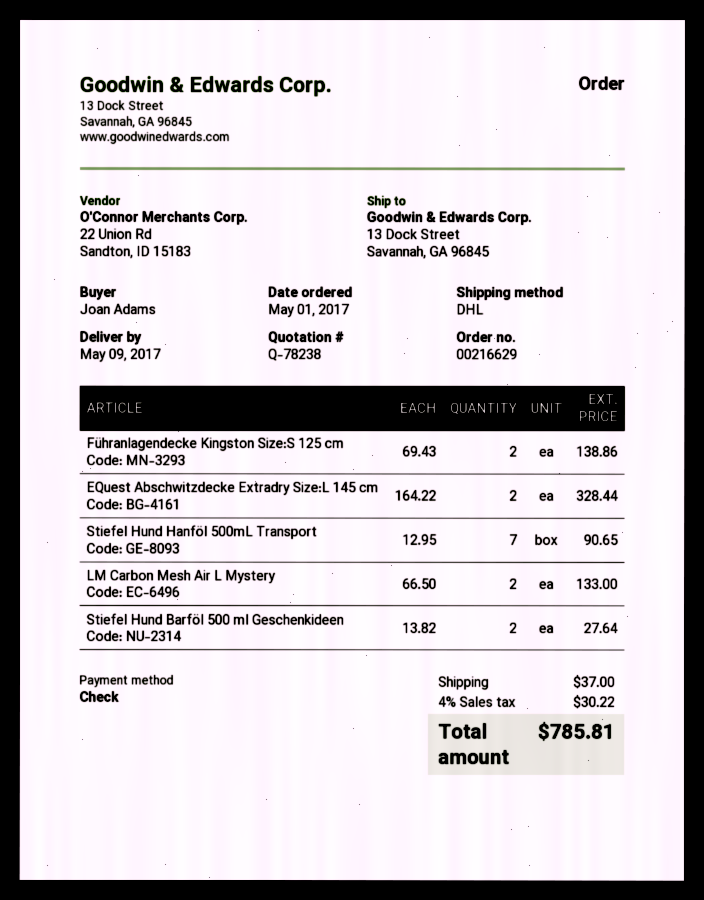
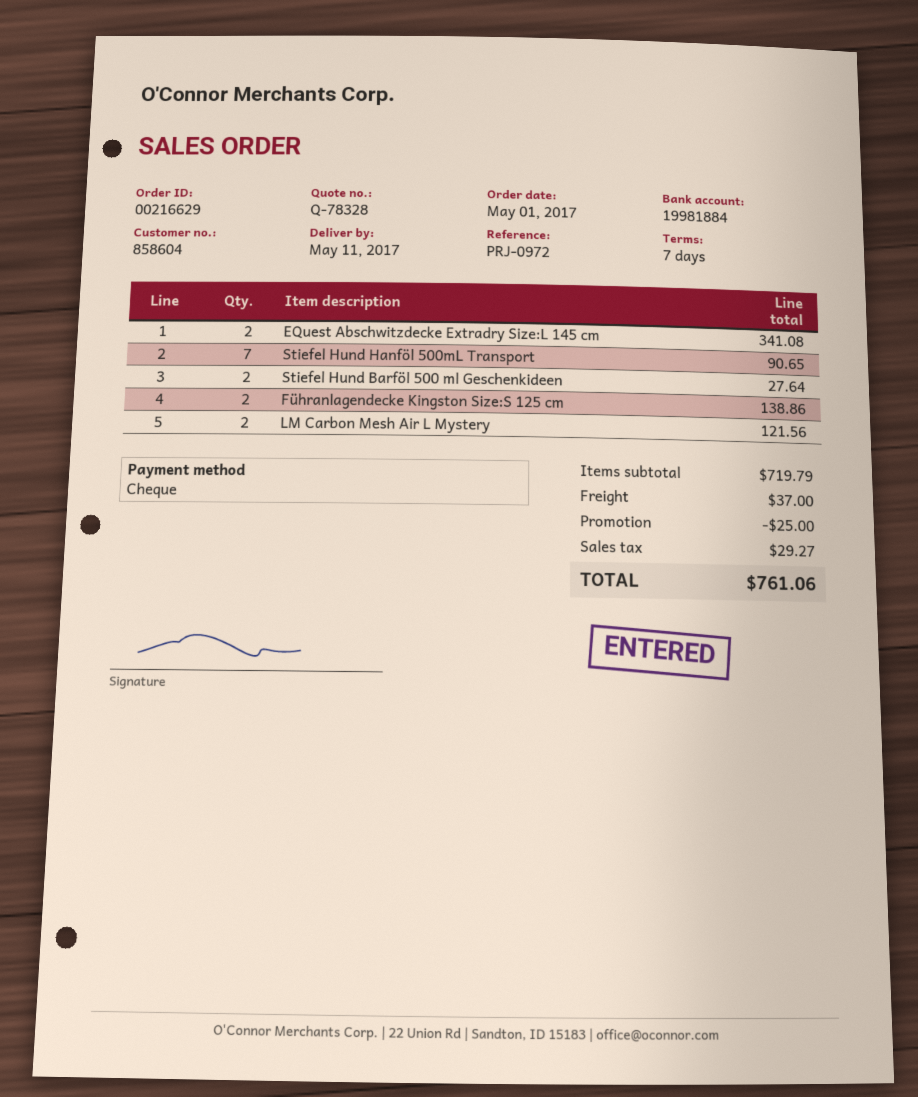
quote number: Q-78238 -> Q-78328
delivery date: 2017-05-09 -> 2017-05-11
EQuest Abschwitzdecke Extradry Size:L 145 cm: 2 for 328.44 -> 2 for 341.08
LM Carbon Mesh Air L Mystery: 2 for 133.00 -> 2 for 121.56
discount: none -> 25.00
tax: 30.22 -> 29.27
total: 785.81 -> 761.06

